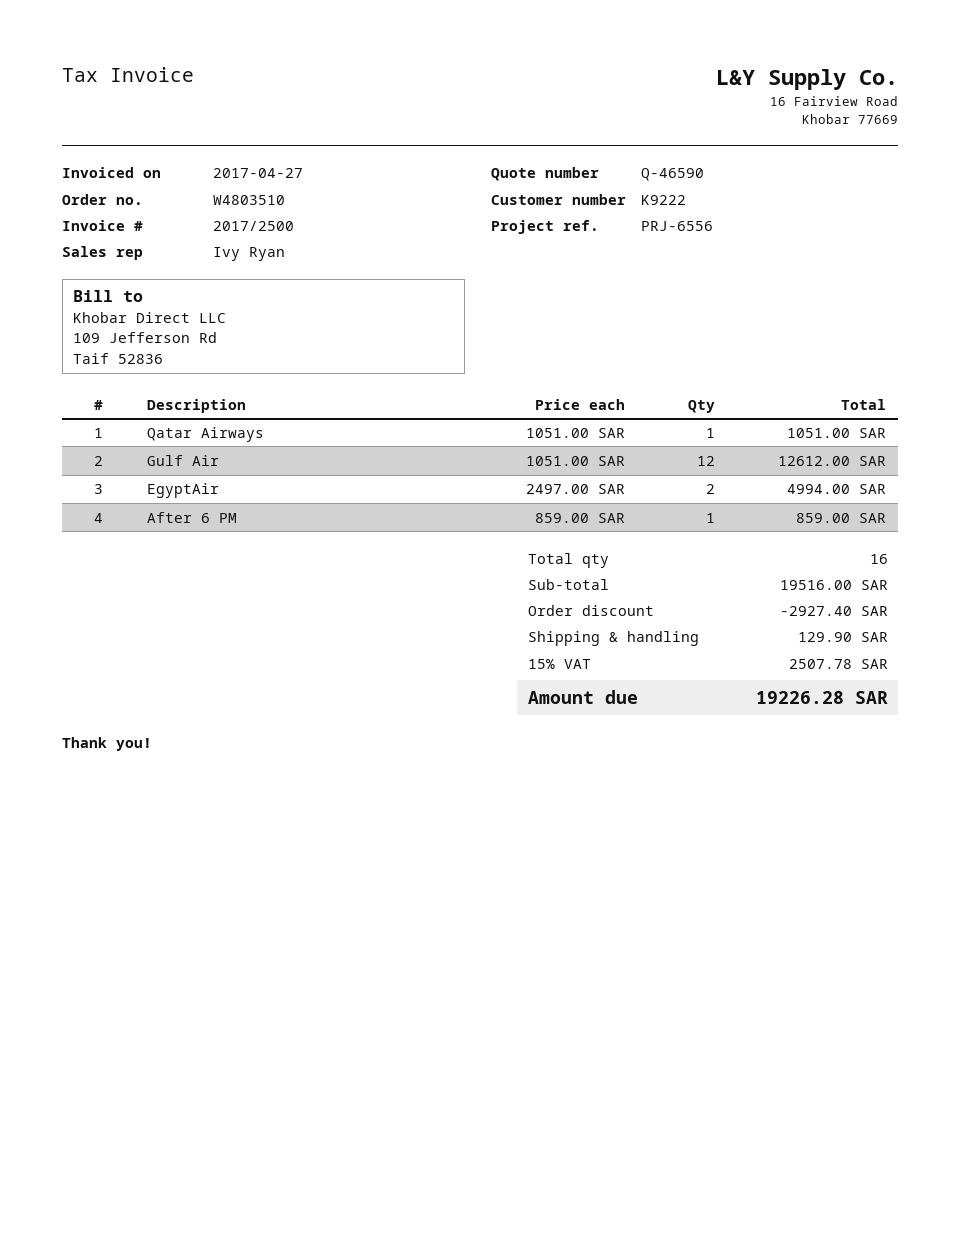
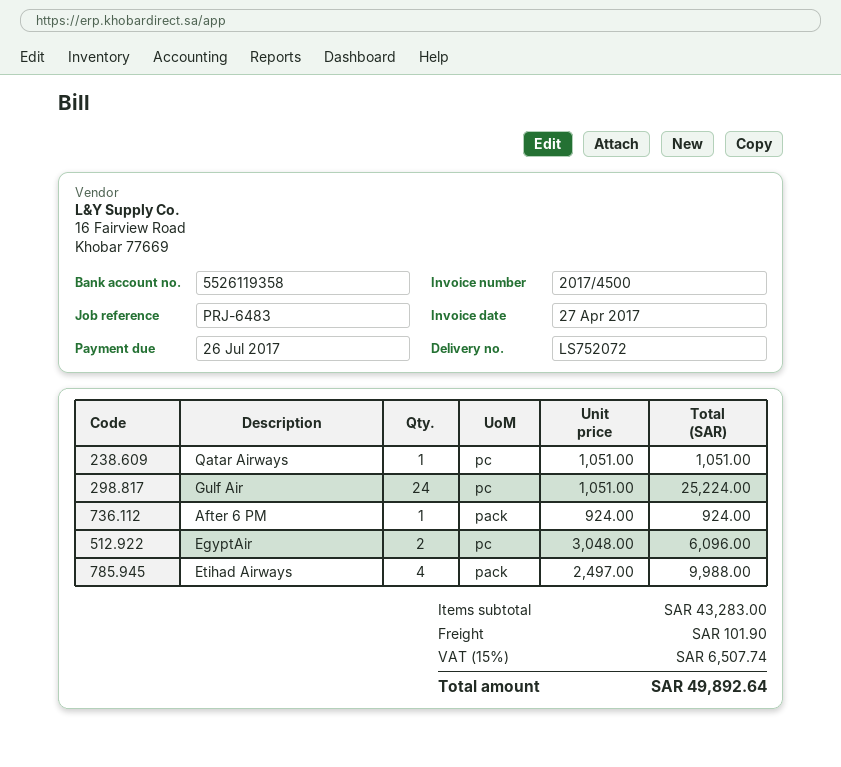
invoice number: 2017/2500 -> 2017/4500
reference: PRJ-6556 -> PRJ-6483
Gulf Air: 12 x 1051.00 = 12612.00 -> 24 x 1051.00 = 25224.00
EgyptAir: 2 x 2497.00 = 4994.00 -> 2 x 3048.00 = 6096.00
After 6 PM: 1 x 859.00 = 859.00 -> 1 x 924.00 = 924.00
Etihad Airways: none -> 4 x 2497.00 = 9988.00
subtotal: 19516.00 -> 43283.00
discount: 2927.40 -> none
shipping: 129.90 -> 101.90
tax: 15% = 2507.78 -> 15% = 6507.74
total: 19226.28 -> 49892.64

